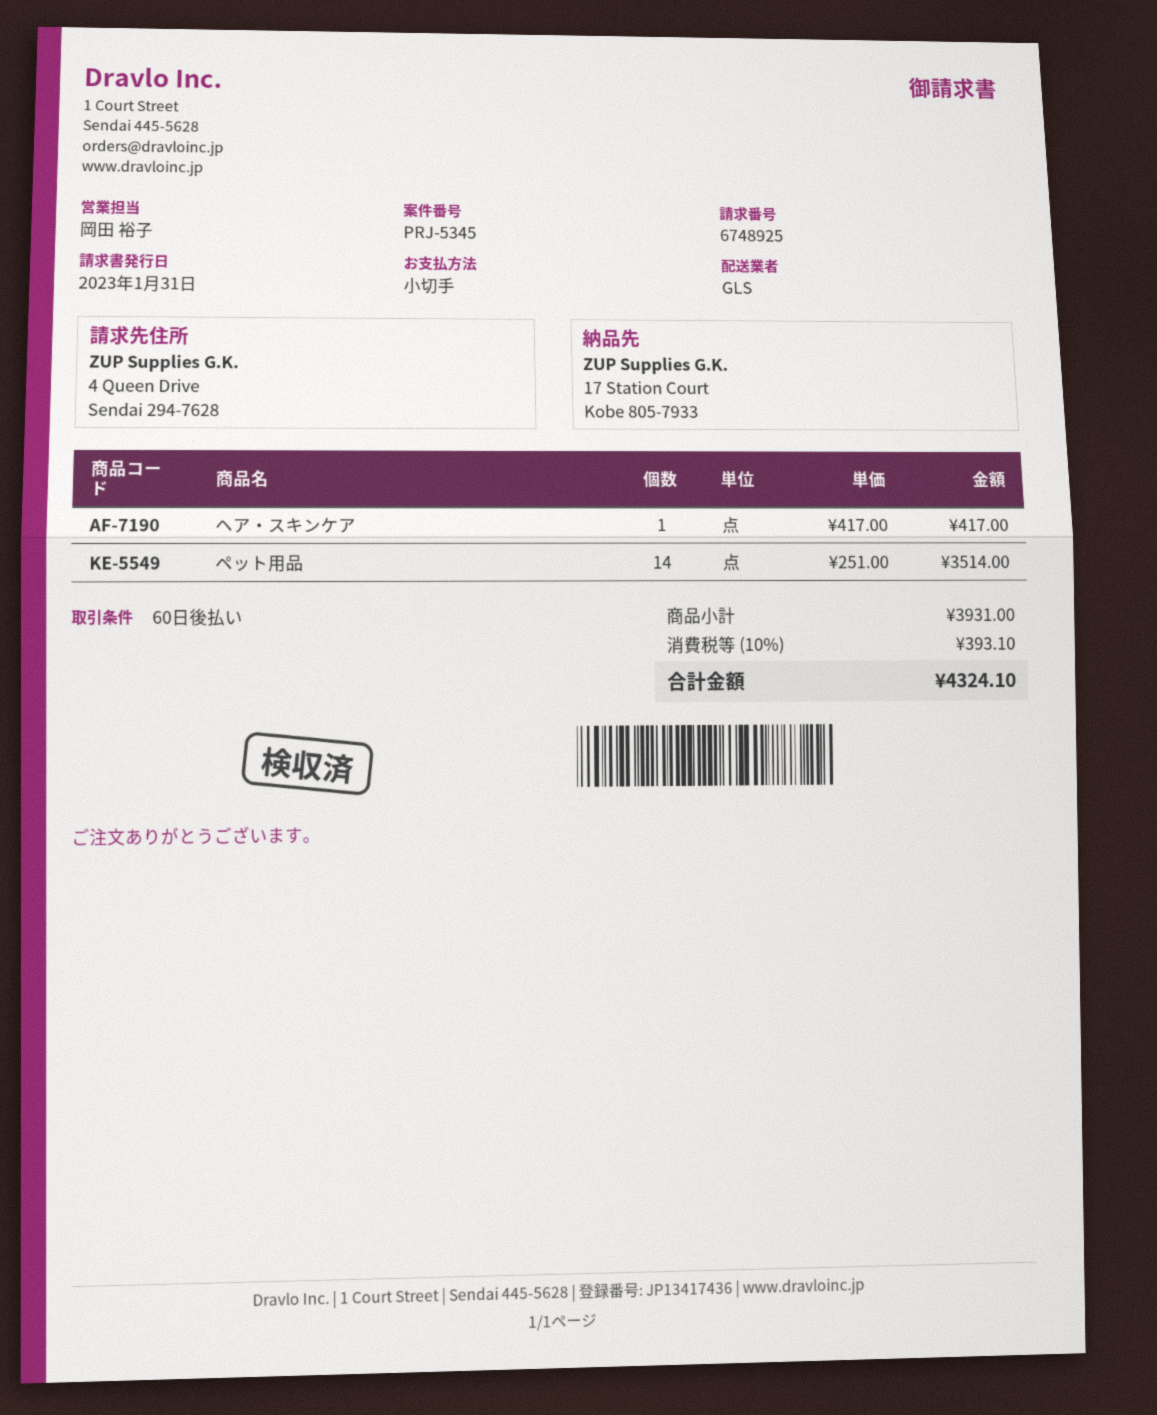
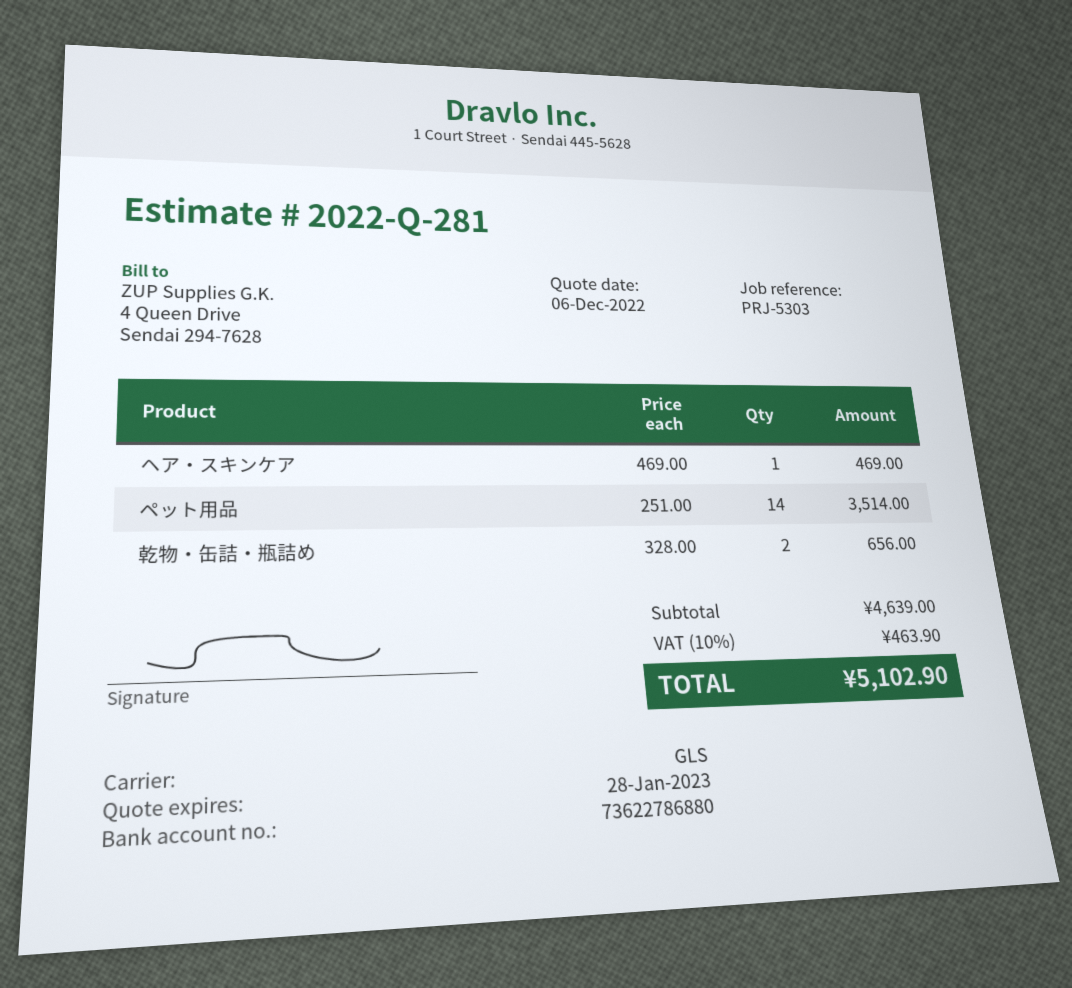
reference: PRJ-5345 -> PRJ-5303
ヘア・スキンケア: 1 x 417.00 = 417.00 -> 1 x 469.00 = 469.00
乾物・缶詰・瓶詰め: none -> 2 x 328.00 = 656.00
subtotal: 3931.00 -> 4639.00
tax: 10% = 393.10 -> 10% = 463.90
total: 4324.10 -> 5102.90

